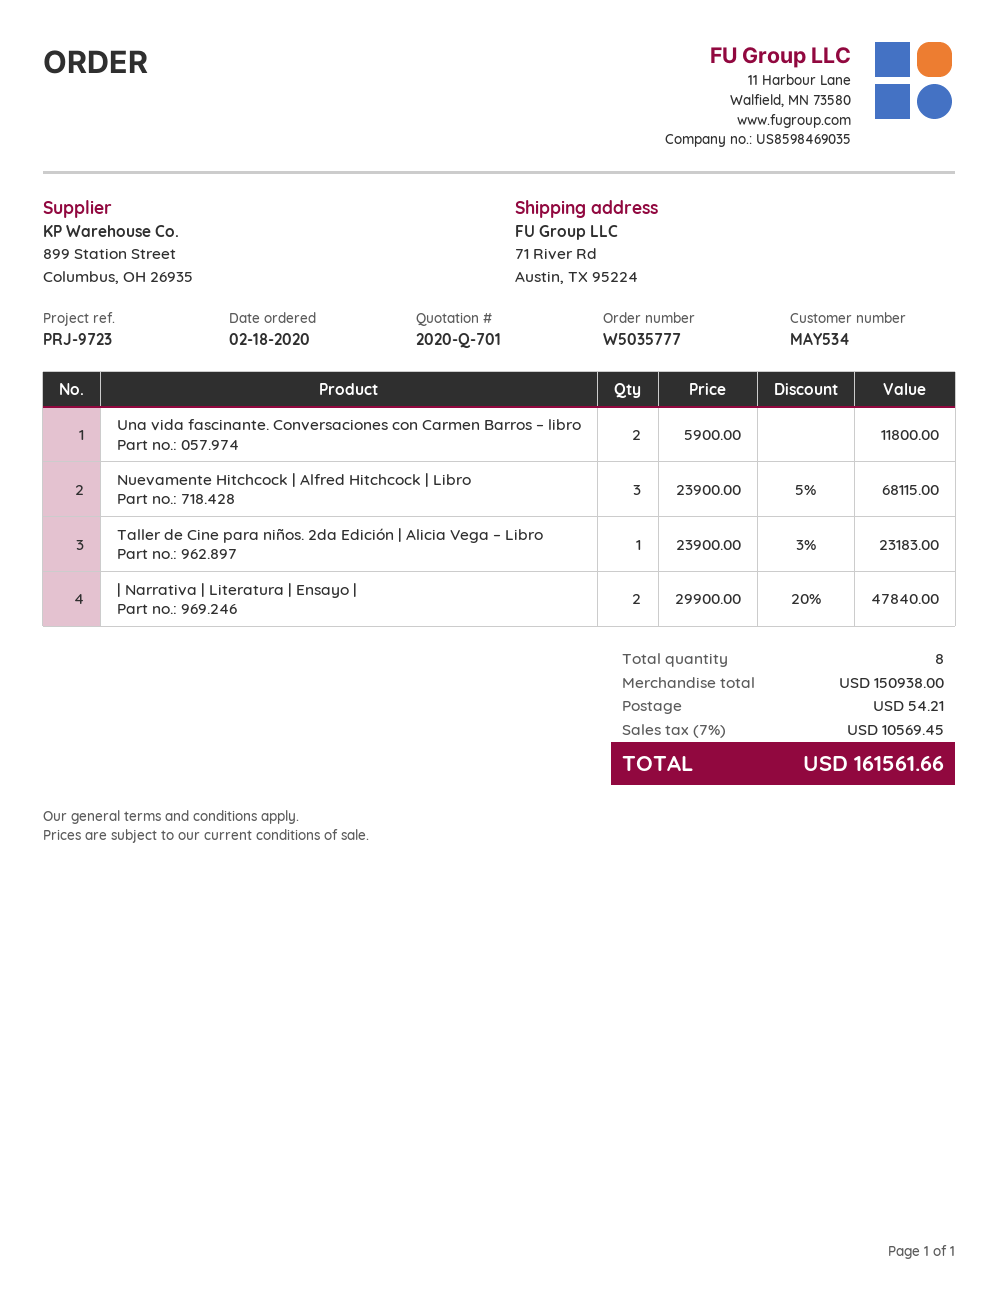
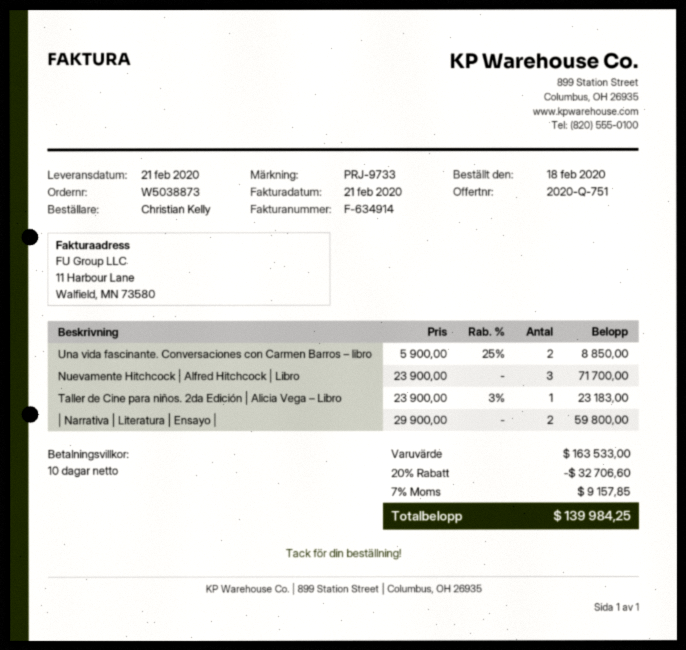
quote number: 2020-Q-701 -> 2020-Q-751
order number: W5035777 -> W5038873
reference: PRJ-9723 -> PRJ-9733
Una vida fascinante. Conversaciones con Carmen Barros – libro: 2 x 5900.00 = 11800.00 -> 2 x 5900.00 - 25% = 8850.00
Nuevamente Hitchcock | Alfred Hitchcock | Libro: 3 x 23900.00 - 5% = 68115.00 -> 3 x 23900.00 = 71700.00
| Narrativa | Literatura | Ensayo |: 2 x 29900.00 - 20% = 47840.00 -> 2 x 29900.00 = 59800.00
subtotal: 150938.00 -> 163533.00
discount: none -> 20% = 32706.60
shipping: 54.21 -> none
tax: 7% = 10569.45 -> 7% = 9157.85
total: 161561.66 -> 139984.25

